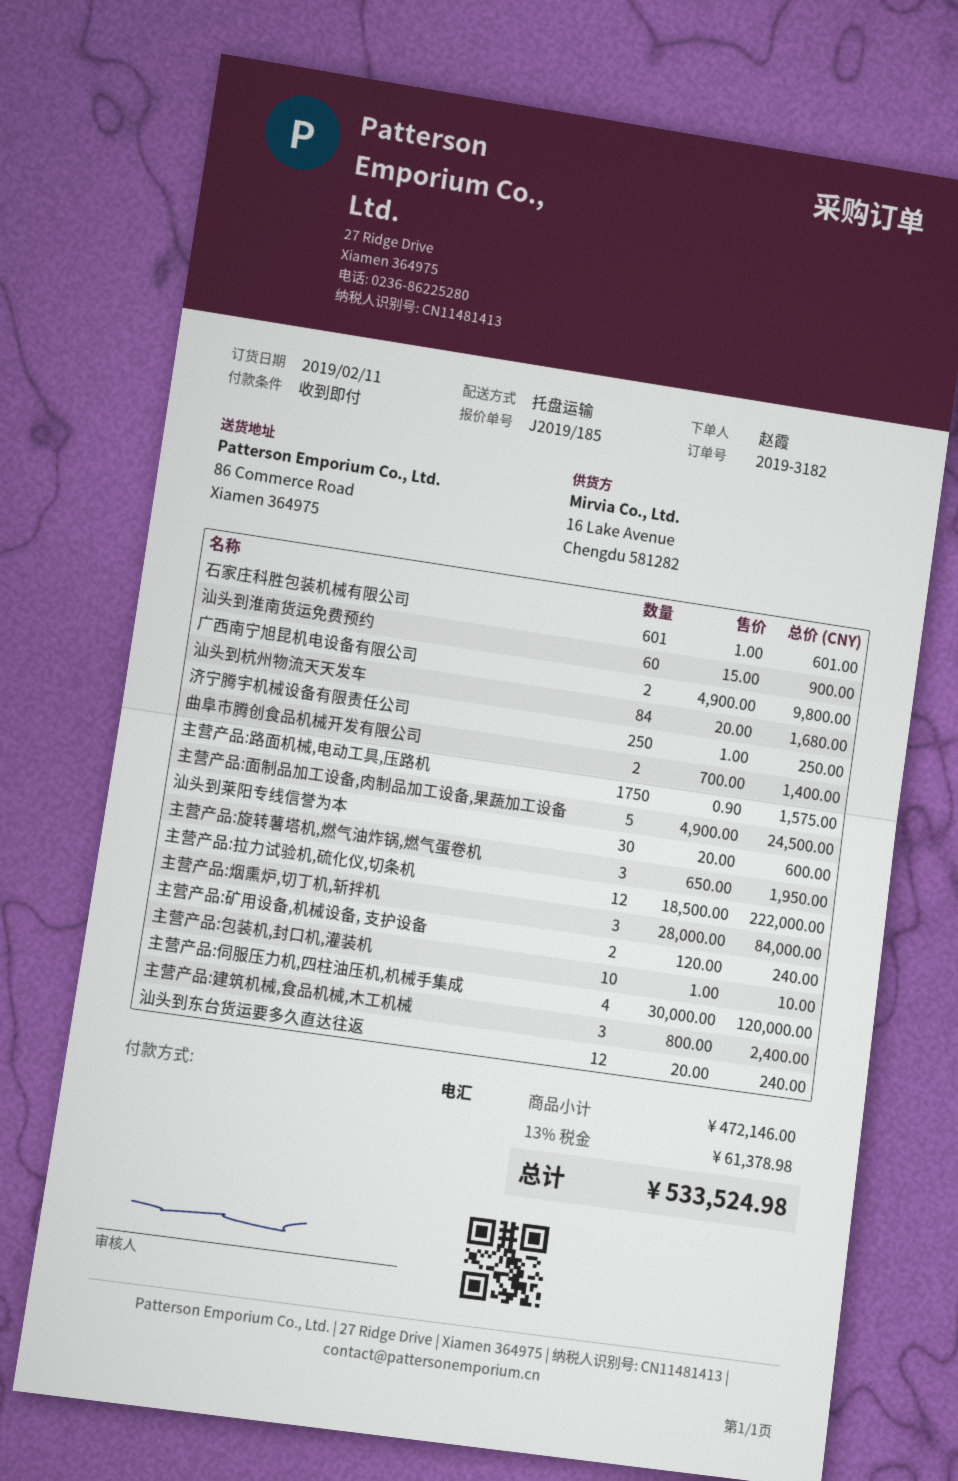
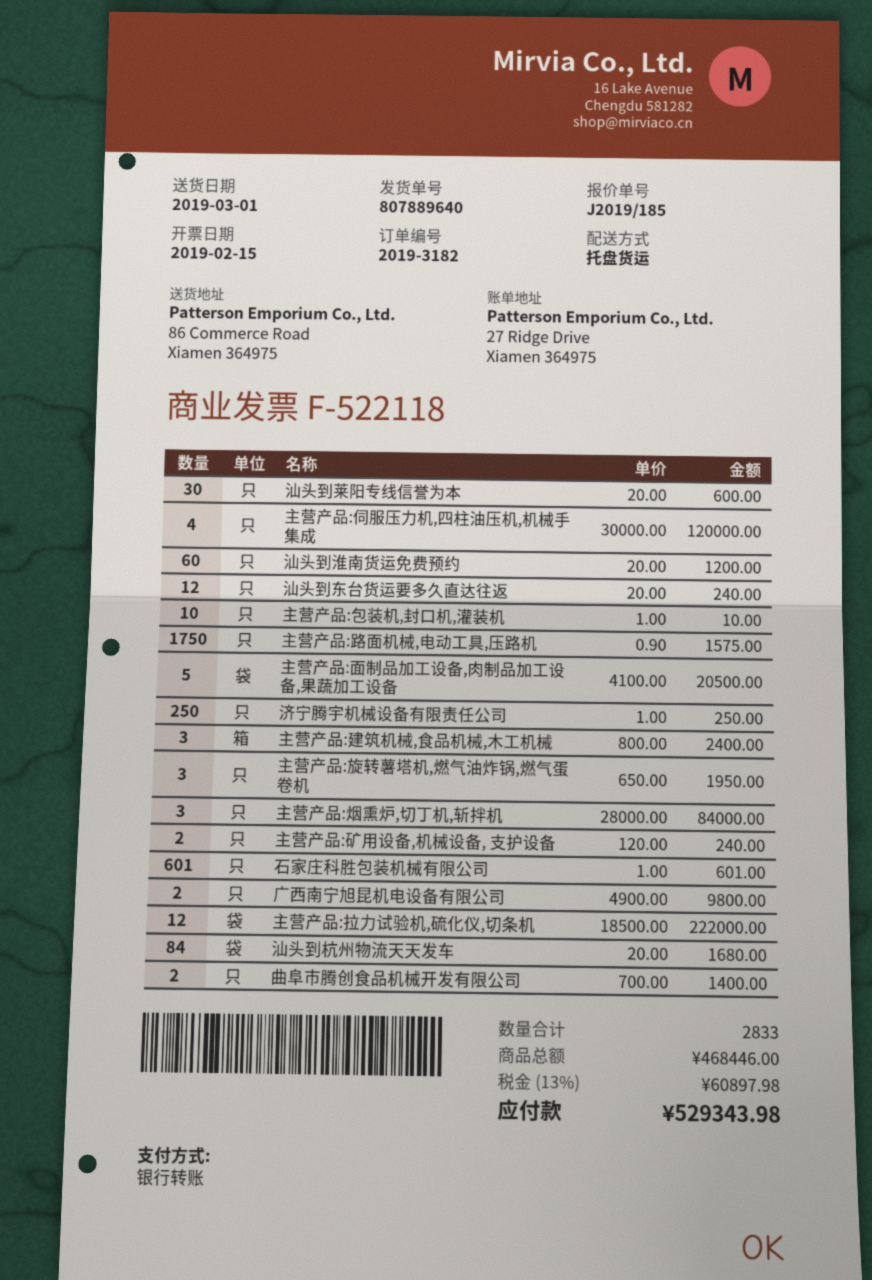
汕头到淮南货运免费预约: 60 x 15.00 = 900.00 -> 60 x 20.00 = 1200.00
主营产品:面制品加工设备,肉制品加工设备,果蔬加工设备: 5 x 4900.00 = 24500.00 -> 5 x 4100.00 = 20500.00
subtotal: 472146.00 -> 468446.00
tax: 13% = 61378.98 -> 13% = 60897.98
total: 533524.98 -> 529343.98

